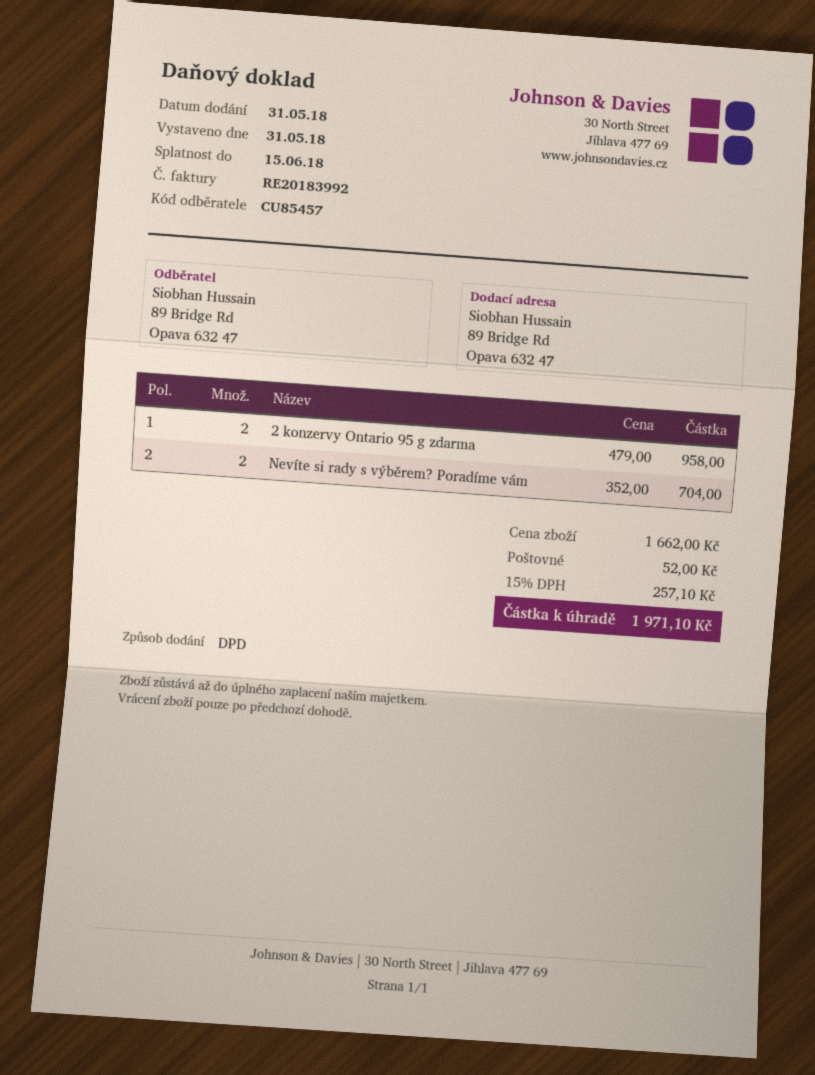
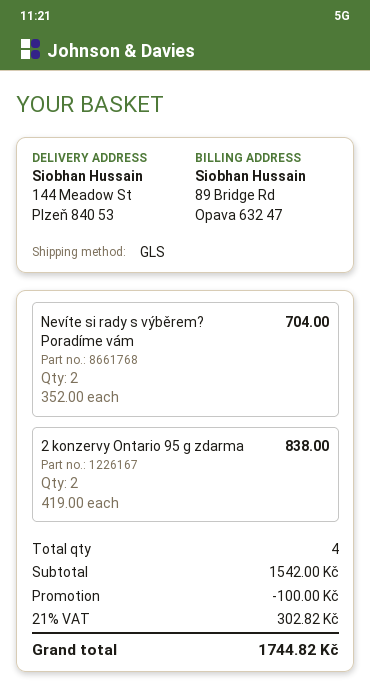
shipping method: DPD -> GLS
ship to: 89 Bridge Rd, Opava 632 47 -> 144 Meadow St, Plzeň 840 53
2 konzervy Ontario 95 g zdarma: 2 x 479.00 = 958.00 -> 2 x 419.00 = 838.00
subtotal: 1662.00 -> 1542.00
discount: none -> 100.00
shipping: 52.00 -> none
tax: 15% = 257.10 -> 21% = 302.82
total: 1971.10 -> 1744.82

